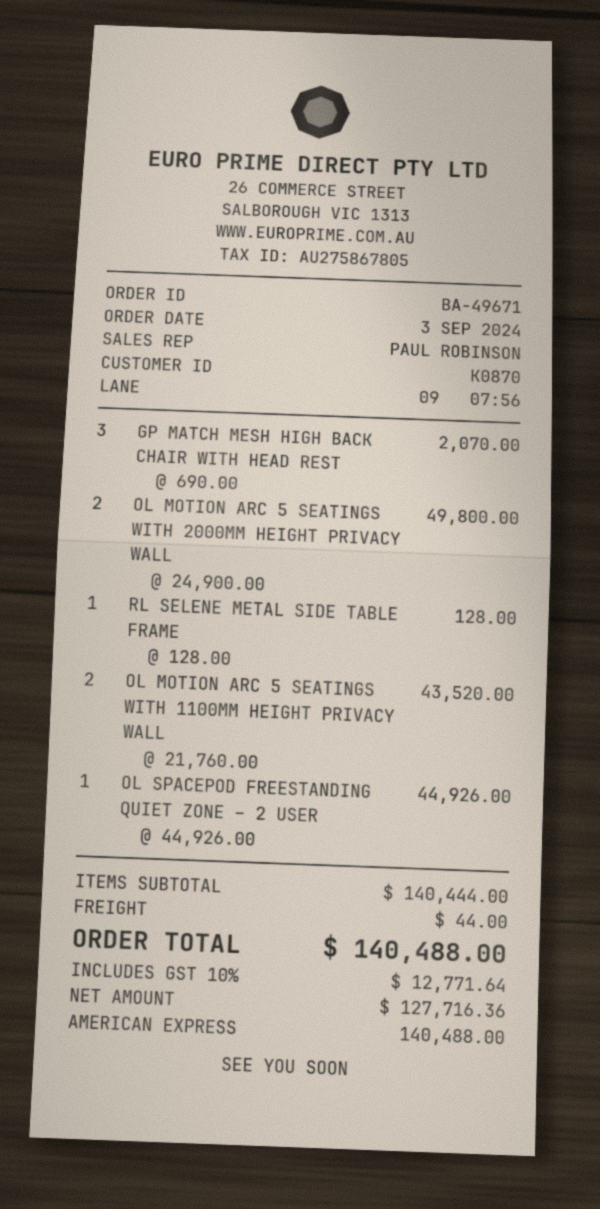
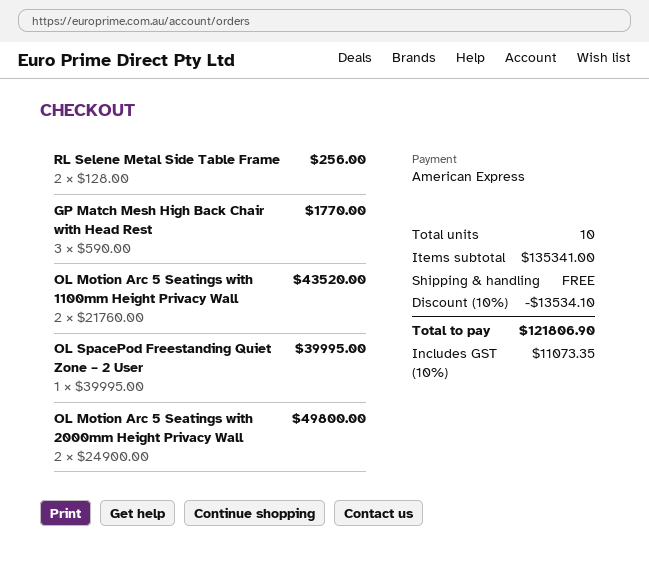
GP MATCH MESH HIGH BACK CHAIR WITH HEAD REST: 3 x 690.00 = 2070.00 -> 3 x 590.00 = 1770.00
RL SELENE METAL SIDE TABLE FRAME: 1 x 128.00 = 128.00 -> 2 x 128.00 = 256.00
OL SPACEPOD FREESTANDING QUIET ZONE – 2 USER: 1 x 44926.00 = 44926.00 -> 1 x 39995.00 = 39995.00
subtotal: 140444.00 -> 135341.00
discount: none -> 10% = 13534.10
shipping: 44.00 -> 0.00
tax: 10% = 12771.64 -> 10% = 11073.35
total: 140488.00 -> 121806.90

